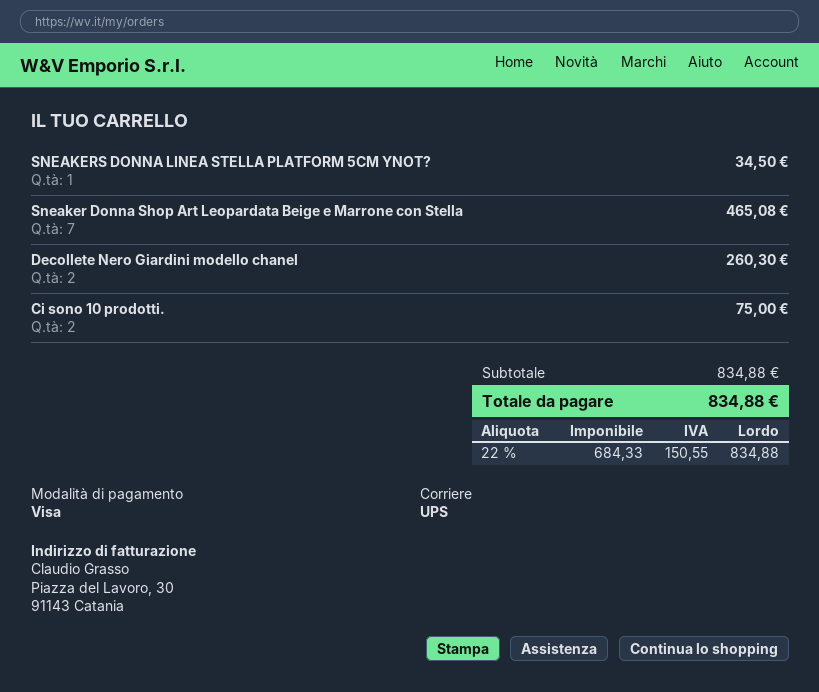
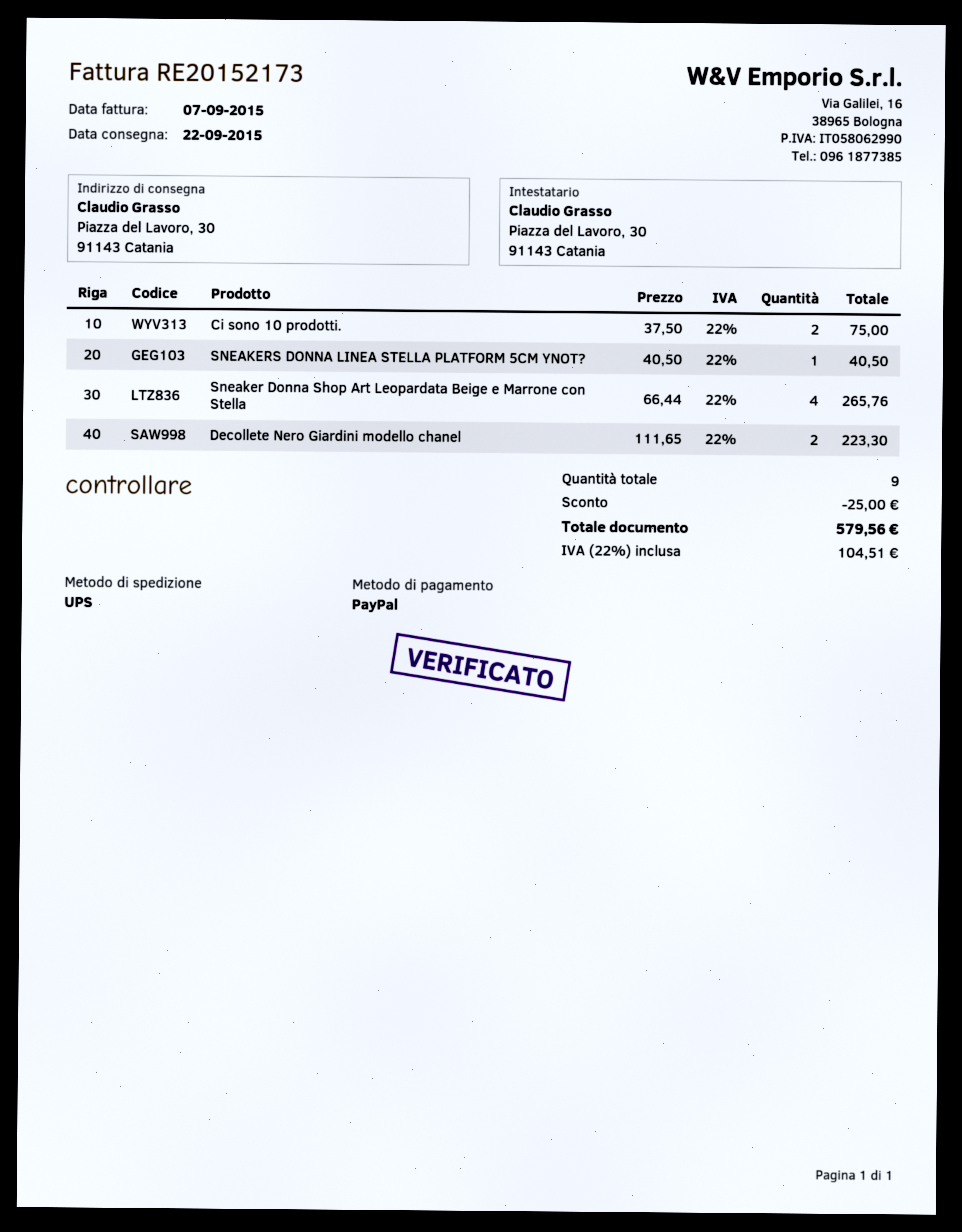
payment method: Visa -> PayPal
SNEAKERS DONNA LINEA STELLA PLATFORM 5CM YNOT?: 1 for 34.50 -> 1 for 40.50
Sneaker Donna Shop Art Leopardata Beige e Marrone con Stella: 7 for 465.08 -> 4 for 265.76
Decollete Nero Giardini modello chanel: 2 for 260.30 -> 2 for 223.30
discount: none -> 25.00
tax: 22% = 150.55 -> 22% = 104.51
total: 834.88 -> 579.56

